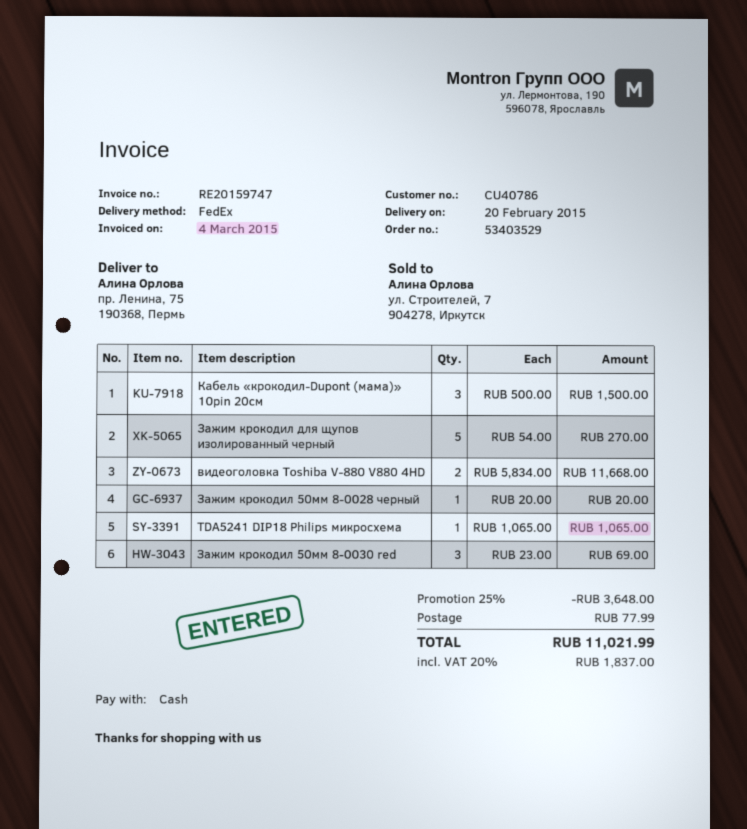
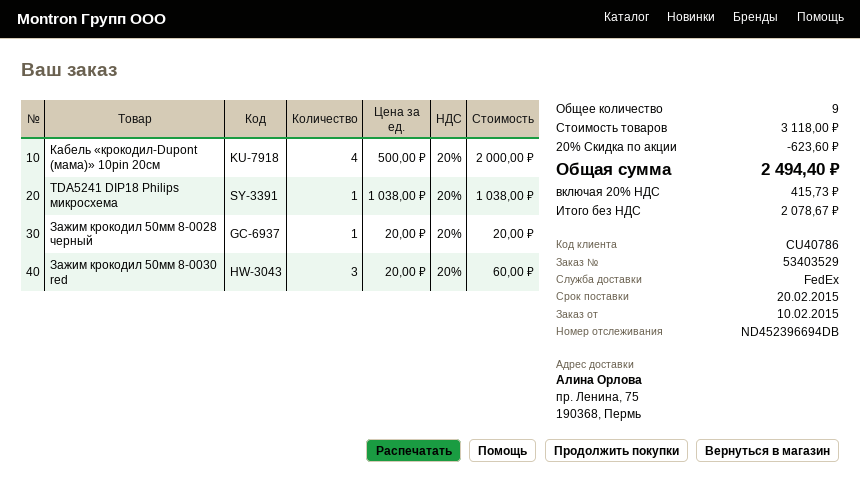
Кабель «крокодил-Dupont (мама)» 10pin 20см: 3 x 500.00 = 1500.00 -> 4 x 500.00 = 2000.00
Зажим крокодил для щупов изолированный черный: 5 x 54.00 = 270.00 -> none
видеоголовка Toshiba V-880 V880 4HD: 2 x 5834.00 = 11668.00 -> none
TDA5241 DIP18 Philips микросхема: 1 x 1065.00 = 1065.00 -> 1 x 1038.00 = 1038.00
Зажим крокодил 50мм 8-0030 red: 3 x 23.00 = 69.00 -> 3 x 20.00 = 60.00
discount: 25% = 3648.00 -> 20% = 623.60
shipping: 77.99 -> none
tax: 20% = 1837.00 -> 20% = 415.73
total: 11021.99 -> 2494.40

